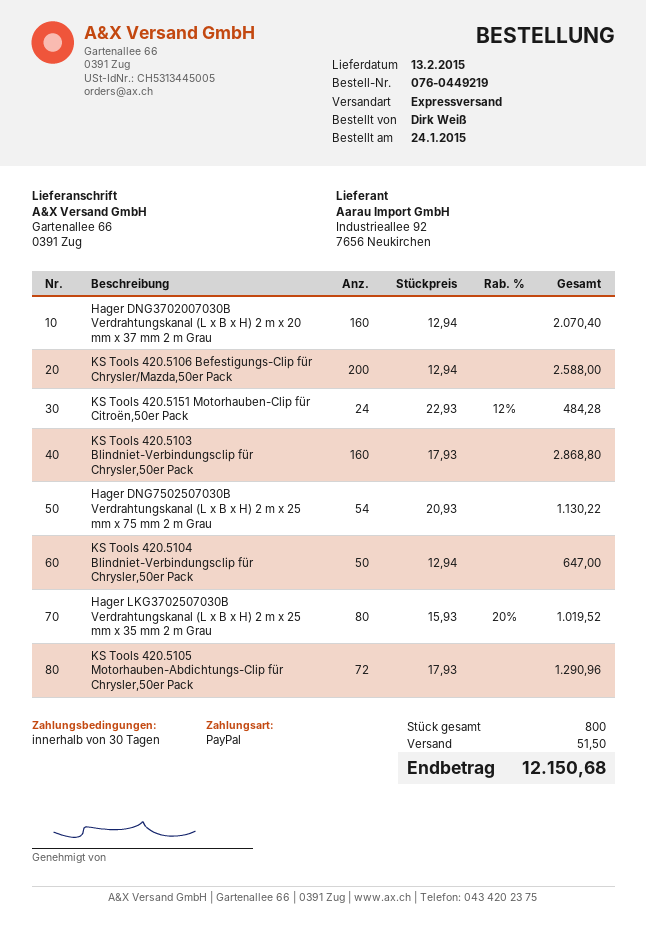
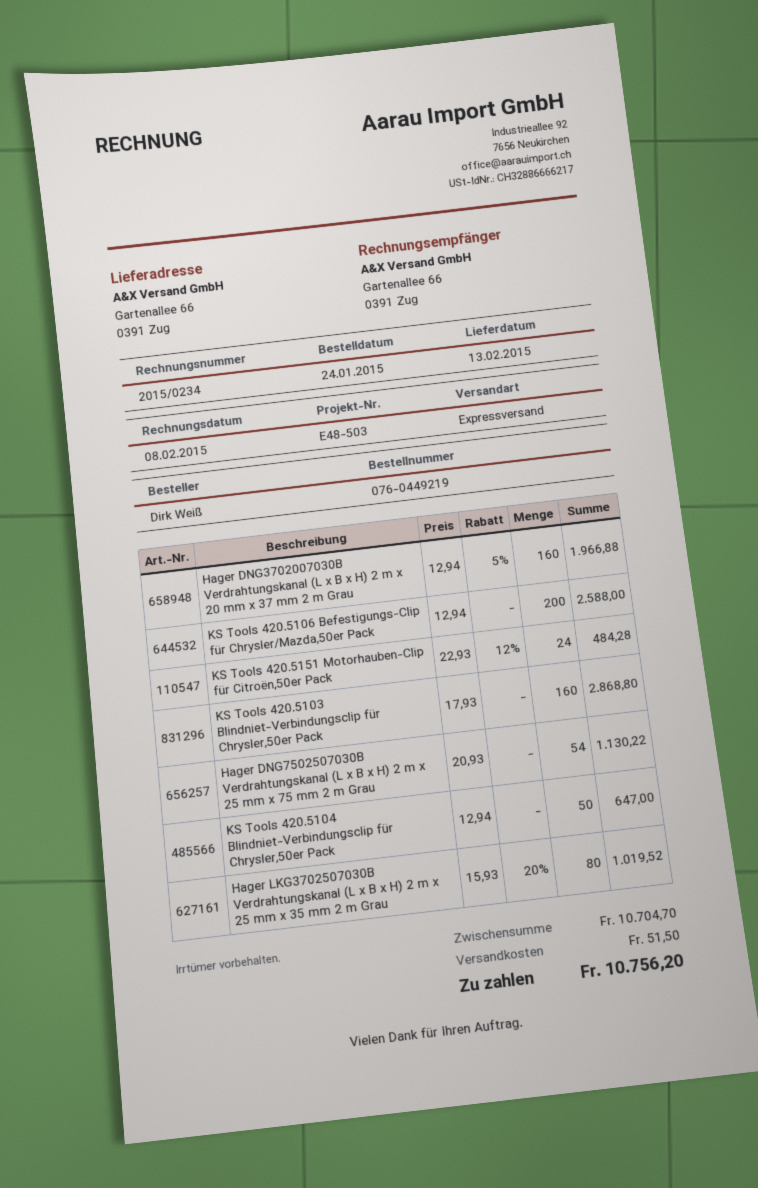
Hager DNG3702007030B Verdrahtungskanal (L x B x H) 2 m x 20 mm x 37 mm 2 m Grau: 160 x 12.94 = 2070.40 -> 160 x 12.94 - 5% = 1966.88
KS Tools 420.5105 Motorhauben-Abdichtungs-Clip für Chrysler,50er Pack: 72 x 17.93 = 1290.96 -> none
total: 12150.68 -> 10756.20

